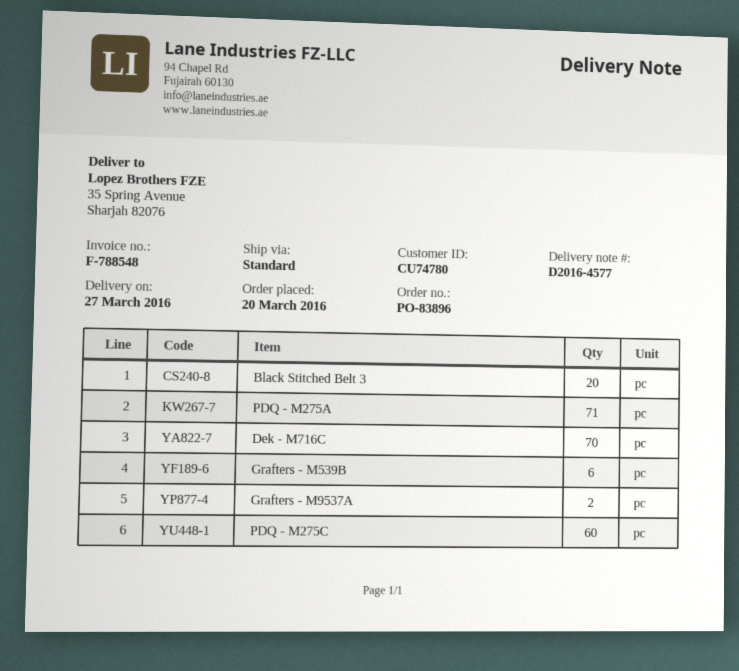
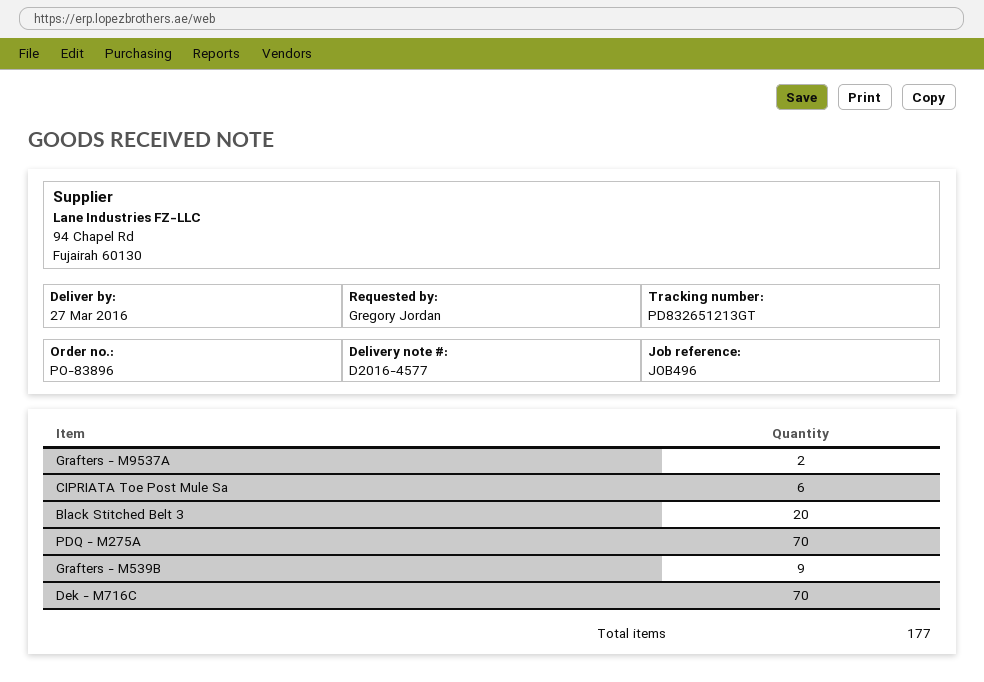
PDQ - M275A: 71 -> 70
Grafters - M539B: 6 -> 9
PDQ - M275C: 60 -> none
CIPRIATA Toe Post Mule Sa: none -> 6

